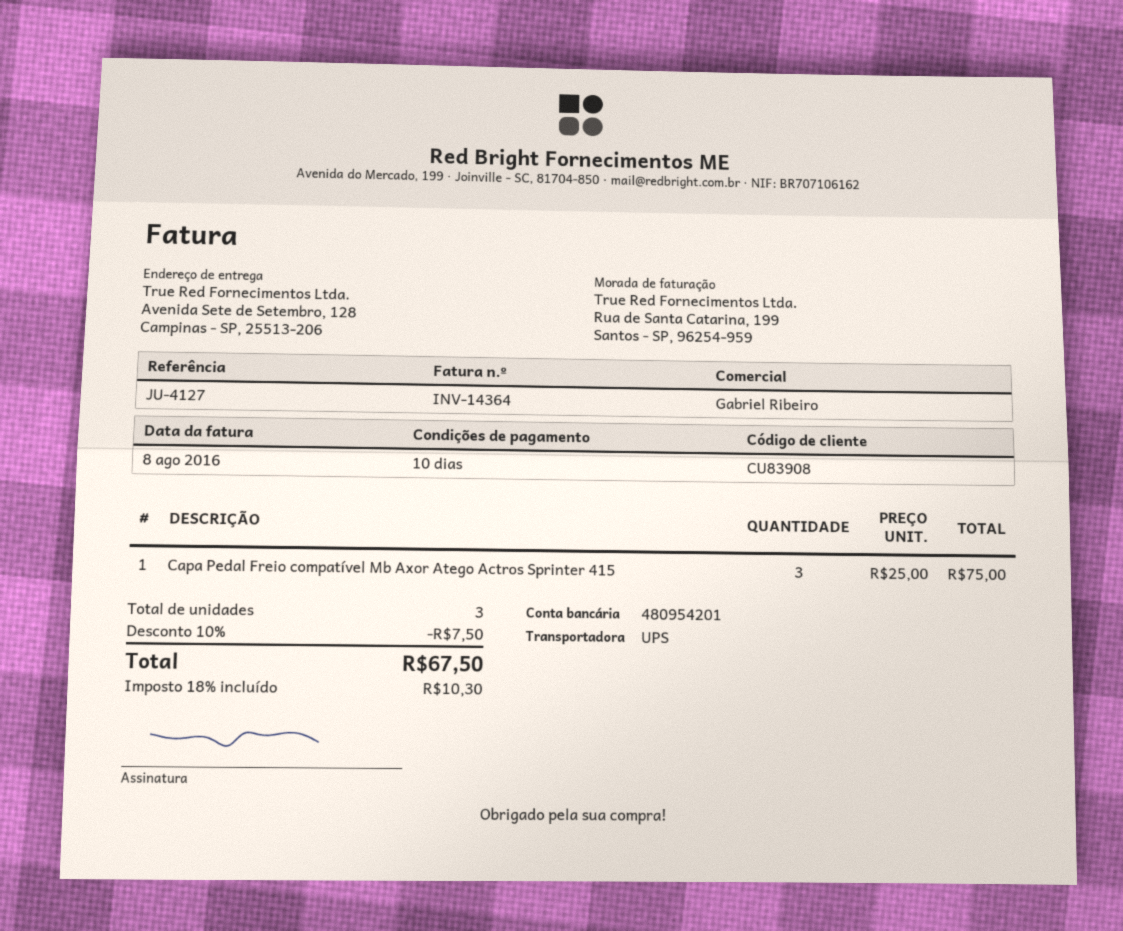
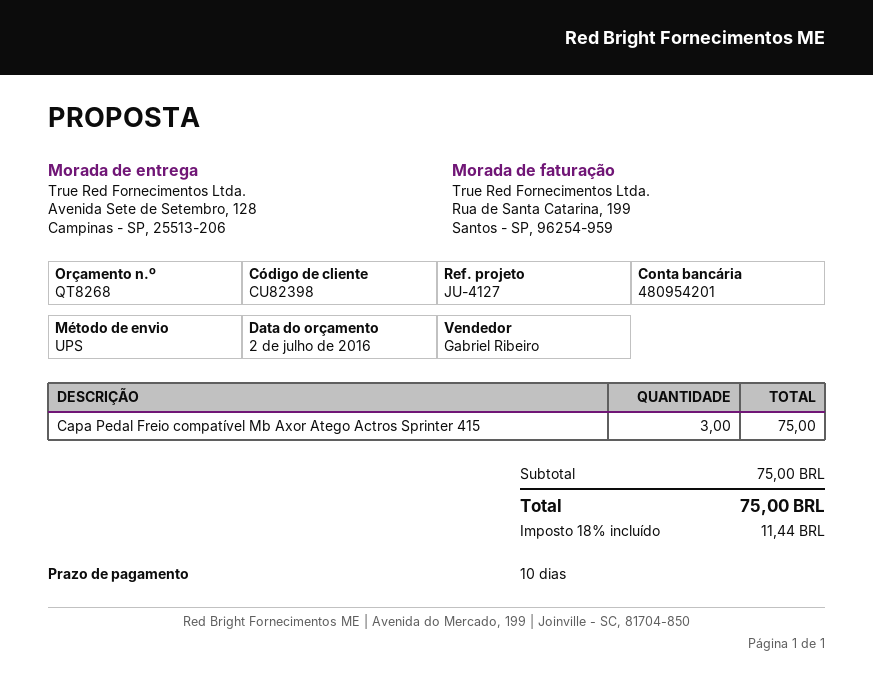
customer number: CU83908 -> CU82398
discount: 10% = 7.50 -> none
tax: 18% = 10.30 -> 18% = 11.44
total: 67.50 -> 75.00

